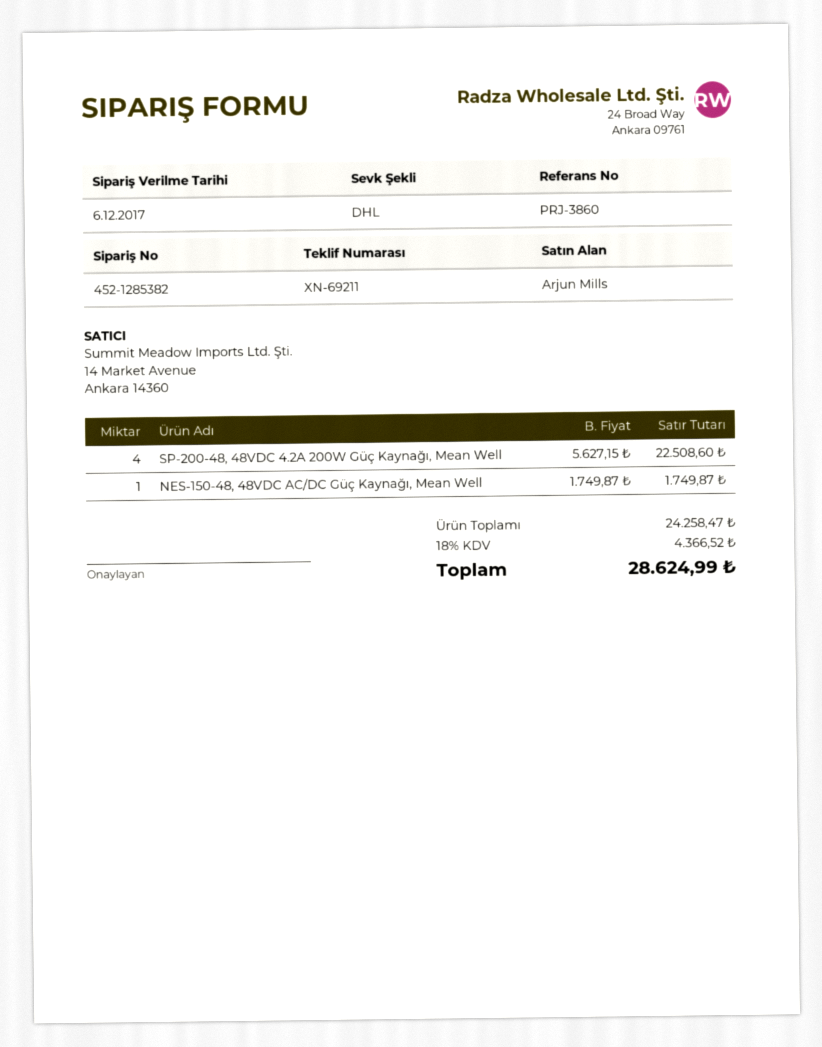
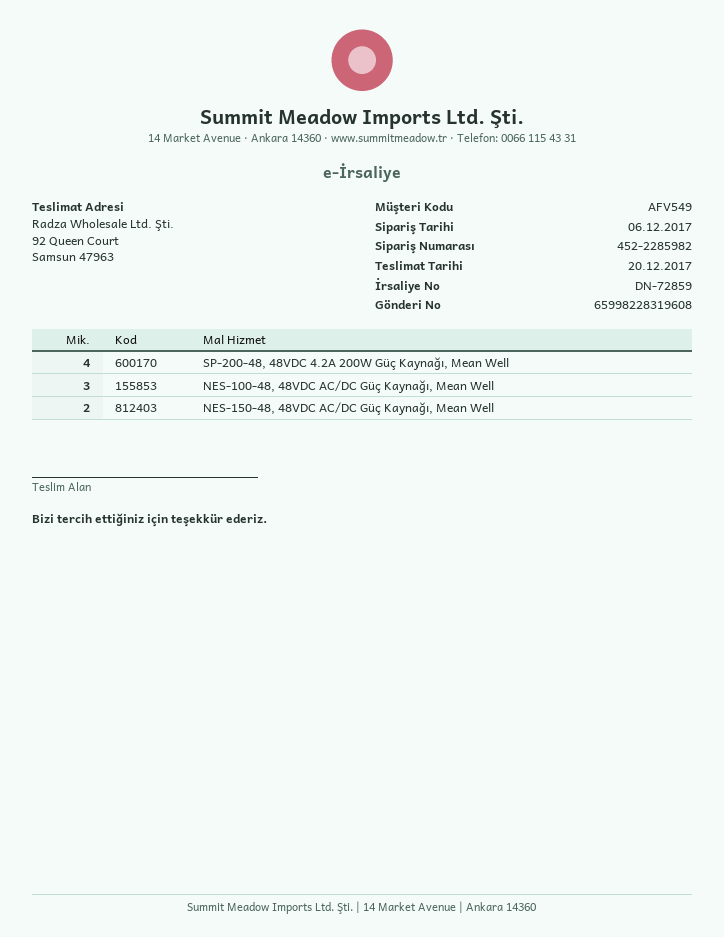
order number: 452-1285382 -> 452-2285982
NES-150-48, 48VDC AC/DC Güç Kaynağı, Mean Well: 1 -> 2
NES-100-48, 48VDC AC/DC Güç Kaynağı, Mean Well: none -> 3

